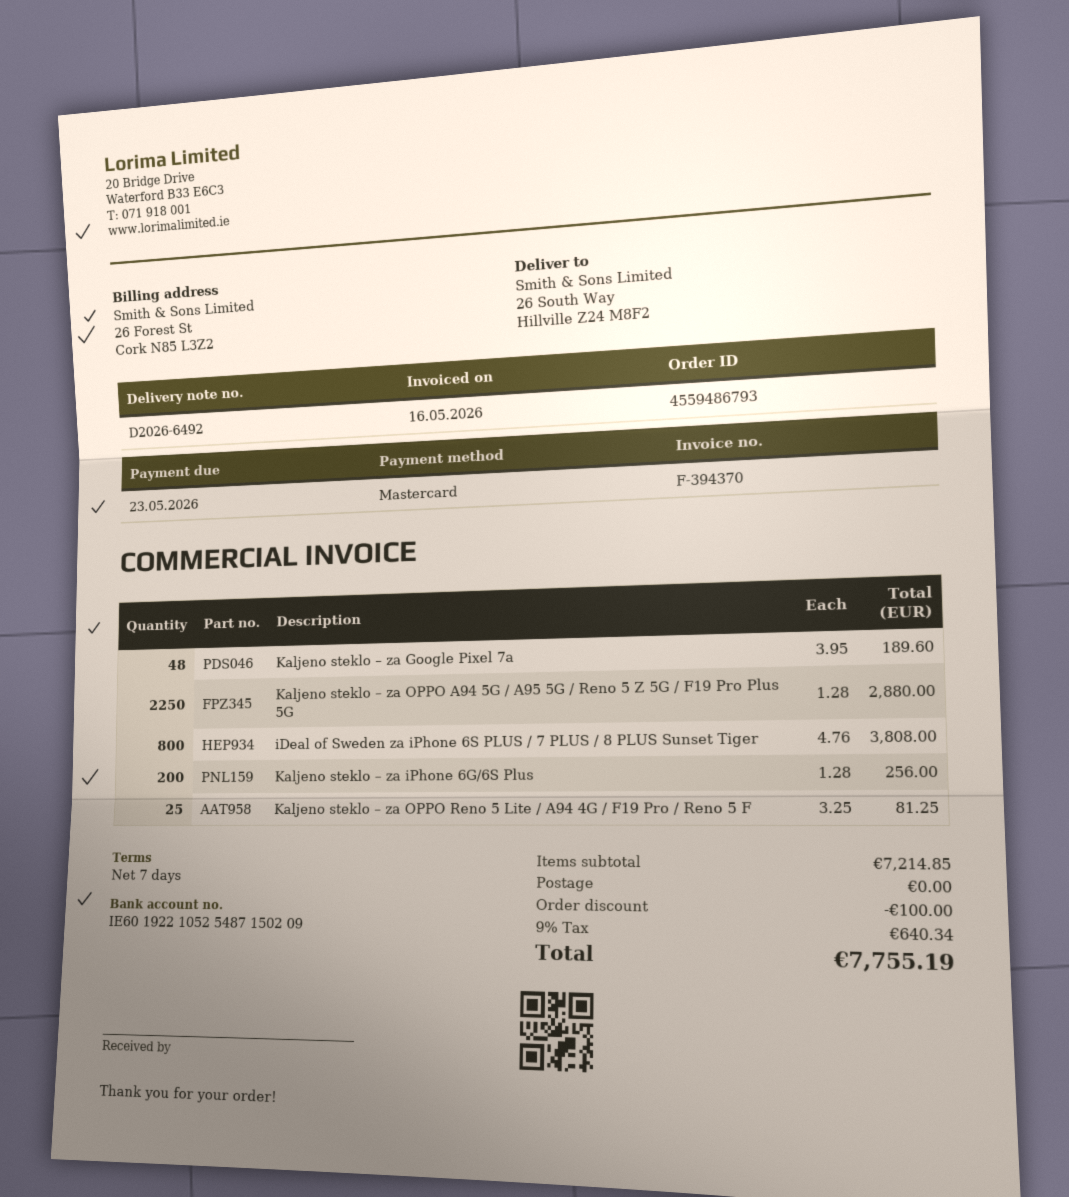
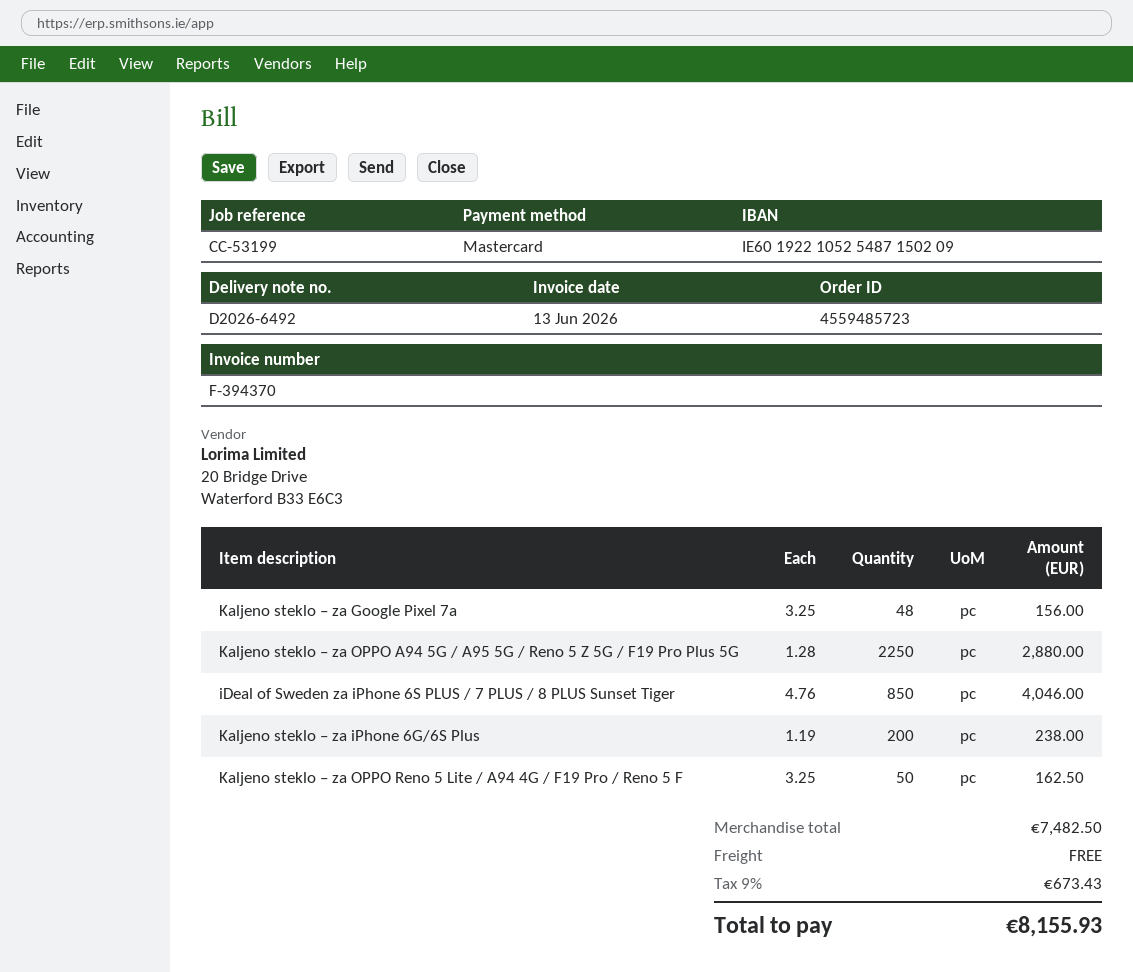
order number: 4559486793 -> 4559485723
invoice date: 2026-05-16 -> 2026-06-13
Kaljeno steklo – za Google Pixel 7a: 48 x 3.95 = 189.60 -> 48 x 3.25 = 156.00
iDeal of Sweden za iPhone 6S PLUS / 7 PLUS / 8 PLUS Sunset Tiger: 800 x 4.76 = 3808.00 -> 850 x 4.76 = 4046.00
Kaljeno steklo – za iPhone 6G/6S Plus: 200 x 1.28 = 256.00 -> 200 x 1.19 = 238.00
Kaljeno steklo – za OPPO Reno 5 Lite / A94 4G / F19 Pro / Reno 5 F: 25 x 3.25 = 81.25 -> 50 x 3.25 = 162.50
subtotal: 7214.85 -> 7482.50
discount: 100.00 -> none
tax: 9% = 640.34 -> 9% = 673.43
total: 7755.19 -> 8155.93

